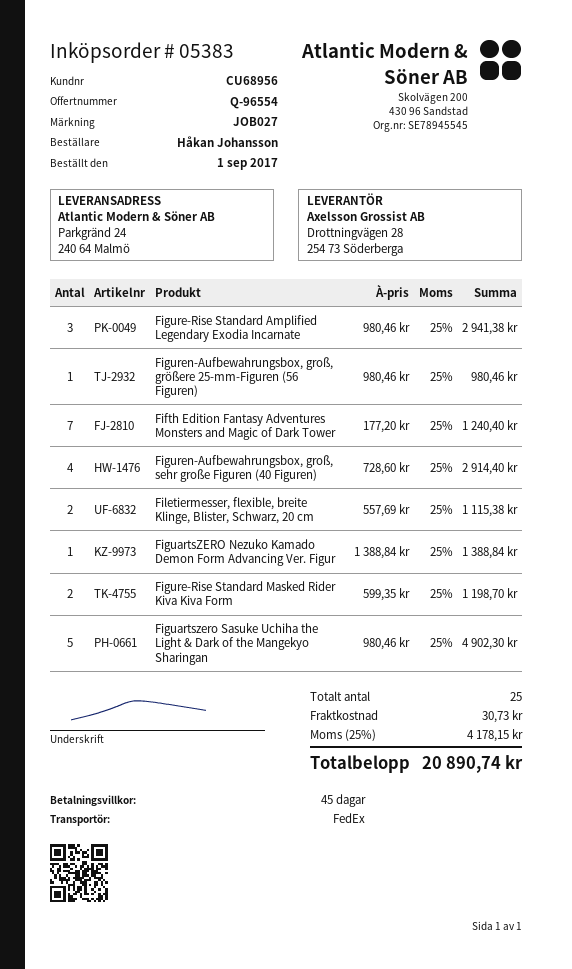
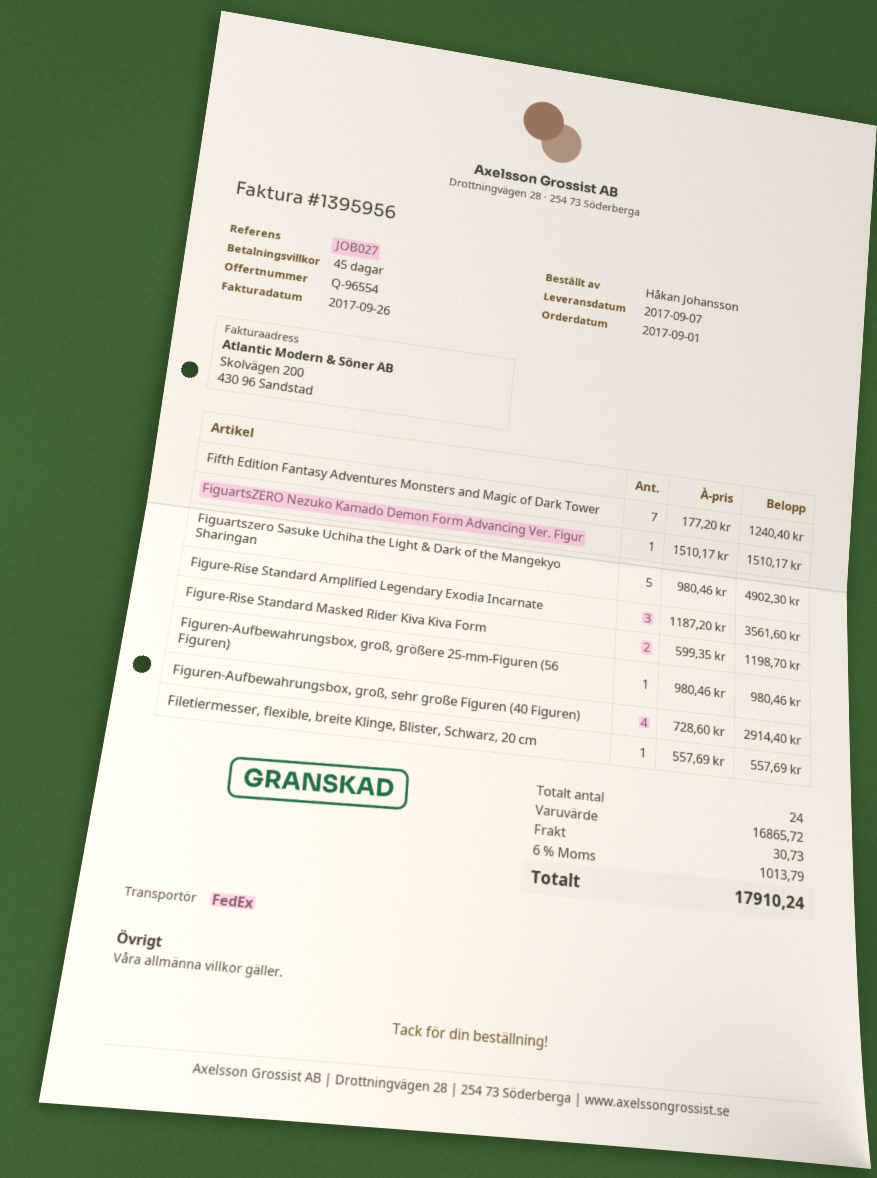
Figure-Rise Standard Amplified Legendary Exodia Incarnate: 3 x 980.46 = 2941.38 -> 3 x 1187.20 = 3561.60
Filetiermesser, flexible, breite Klinge, Blister, Schwarz, 20 cm: 2 x 557.69 = 1115.38 -> 1 x 557.69 = 557.69
FiguartsZERO Nezuko Kamado Demon Form Advancing Ver. Figur: 1 x 1388.84 = 1388.84 -> 1 x 1510.17 = 1510.17
total quantity: 25 -> 24
tax: 25% = 4178.15 -> 6% = 1013.79
total: 20890.74 -> 17910.24

